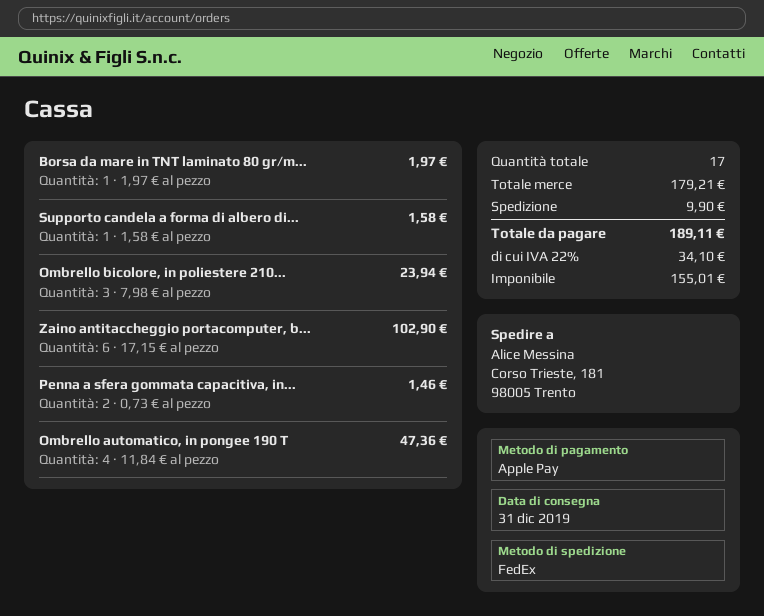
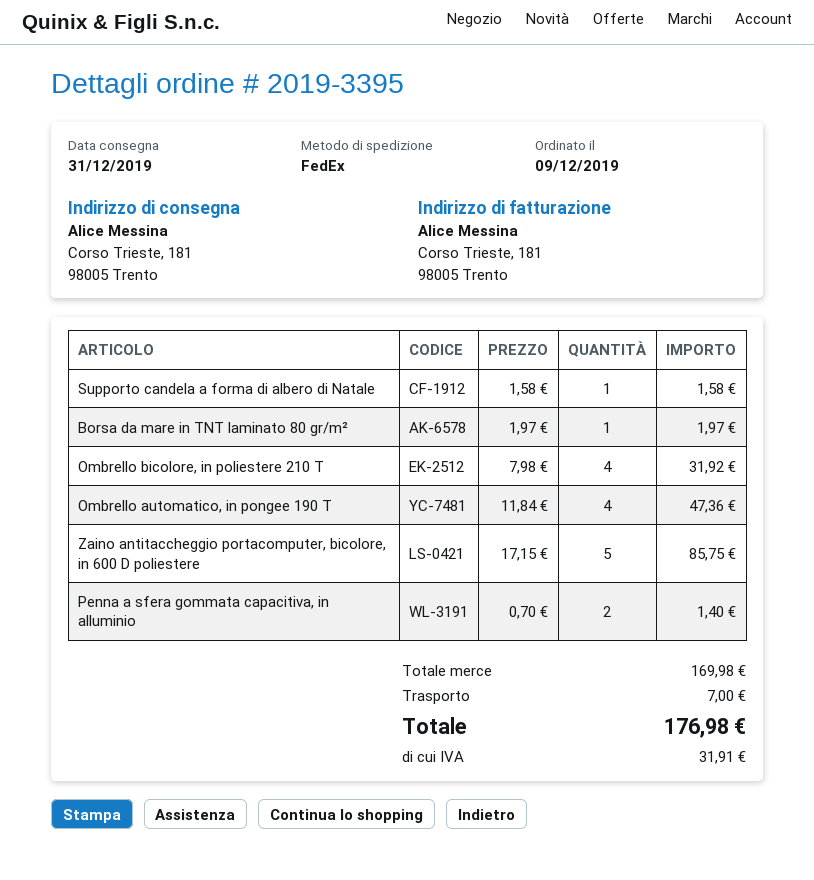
Ombrello bicolore, in poliestere 210...: 3 x 7.98 = 23.94 -> 4 x 7.98 = 31.92
Zaino antitaccheggio portacomputer, b...: 6 x 17.15 = 102.90 -> 5 x 17.15 = 85.75
Penna a sfera gommata capacitiva, in...: 2 x 0.73 = 1.46 -> 2 x 0.70 = 1.40
subtotal: 179.21 -> 169.98
shipping: 9.90 -> 7.00
tax: 34.10 -> 31.91
total: 189.11 -> 176.98

